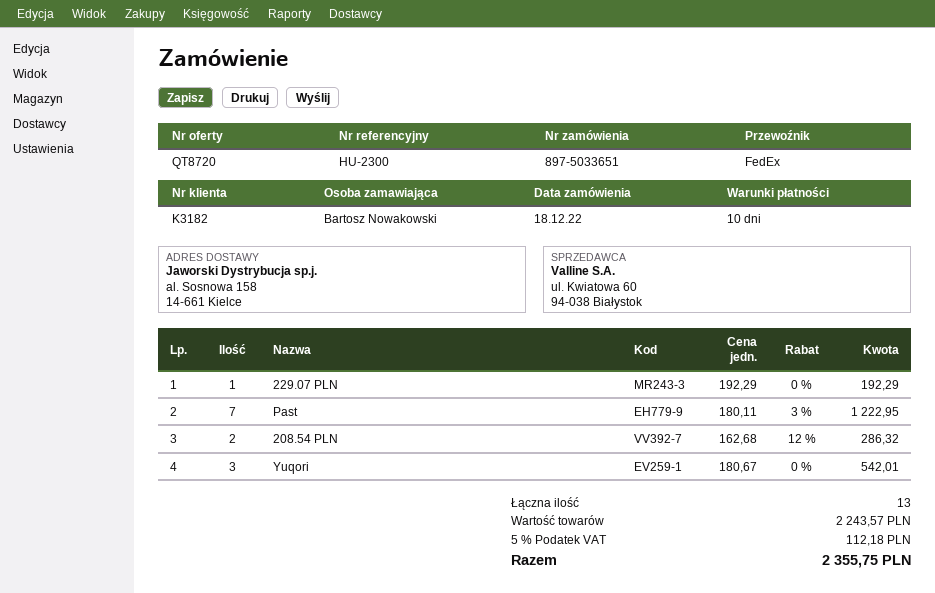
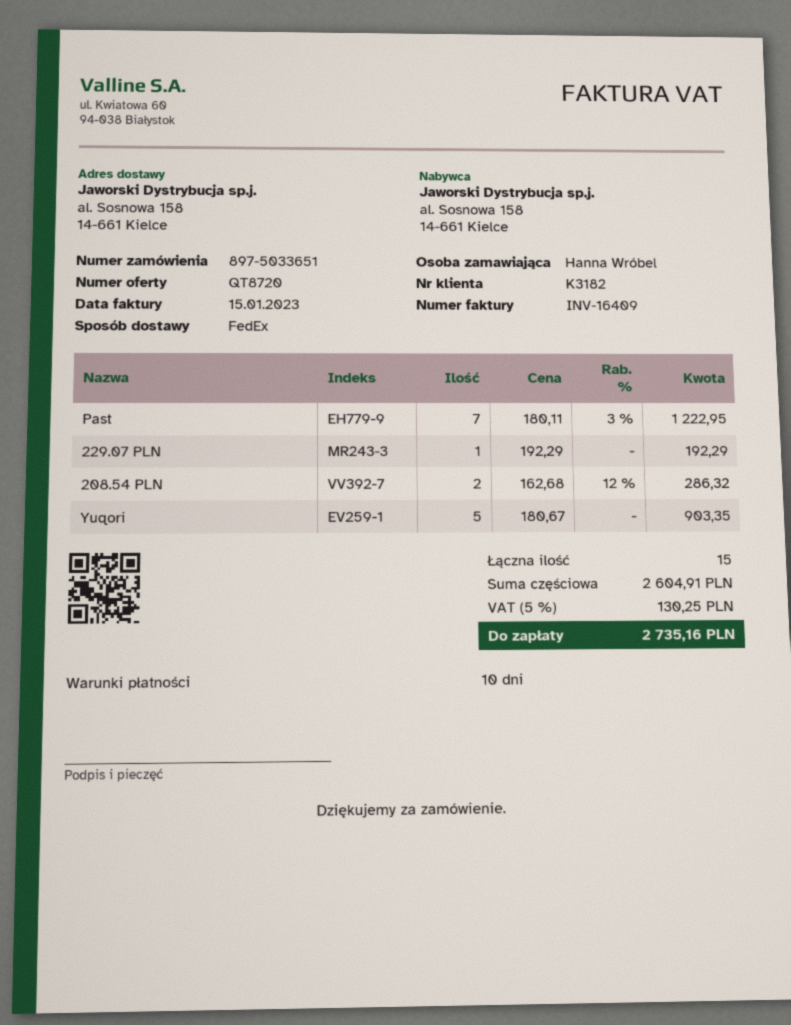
ordered by: Bartosz Nowakowski -> Hanna Wróbel
Yuqori: 3 x 180.67 = 542.01 -> 5 x 180.67 = 903.35
total quantity: 13 -> 15
subtotal: 2243.57 -> 2604.91
tax: 5% = 112.18 -> 5% = 130.25
total: 2355.75 -> 2735.16

